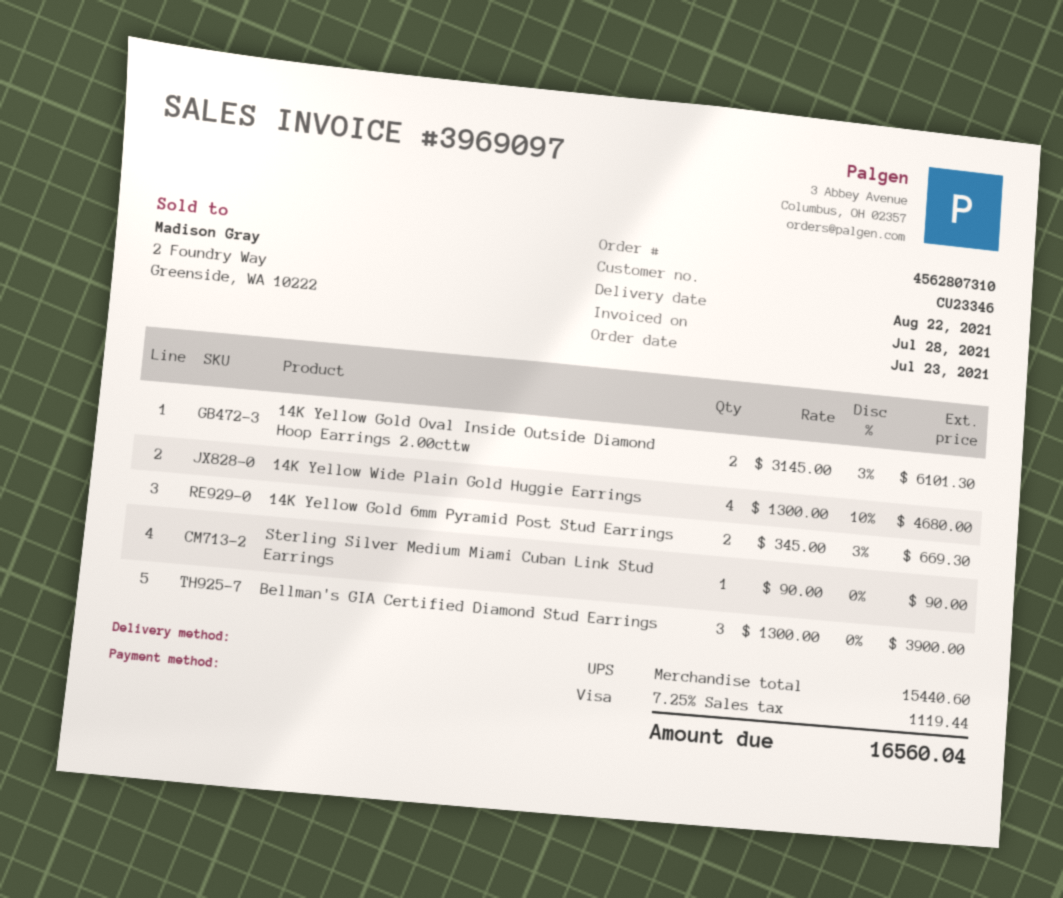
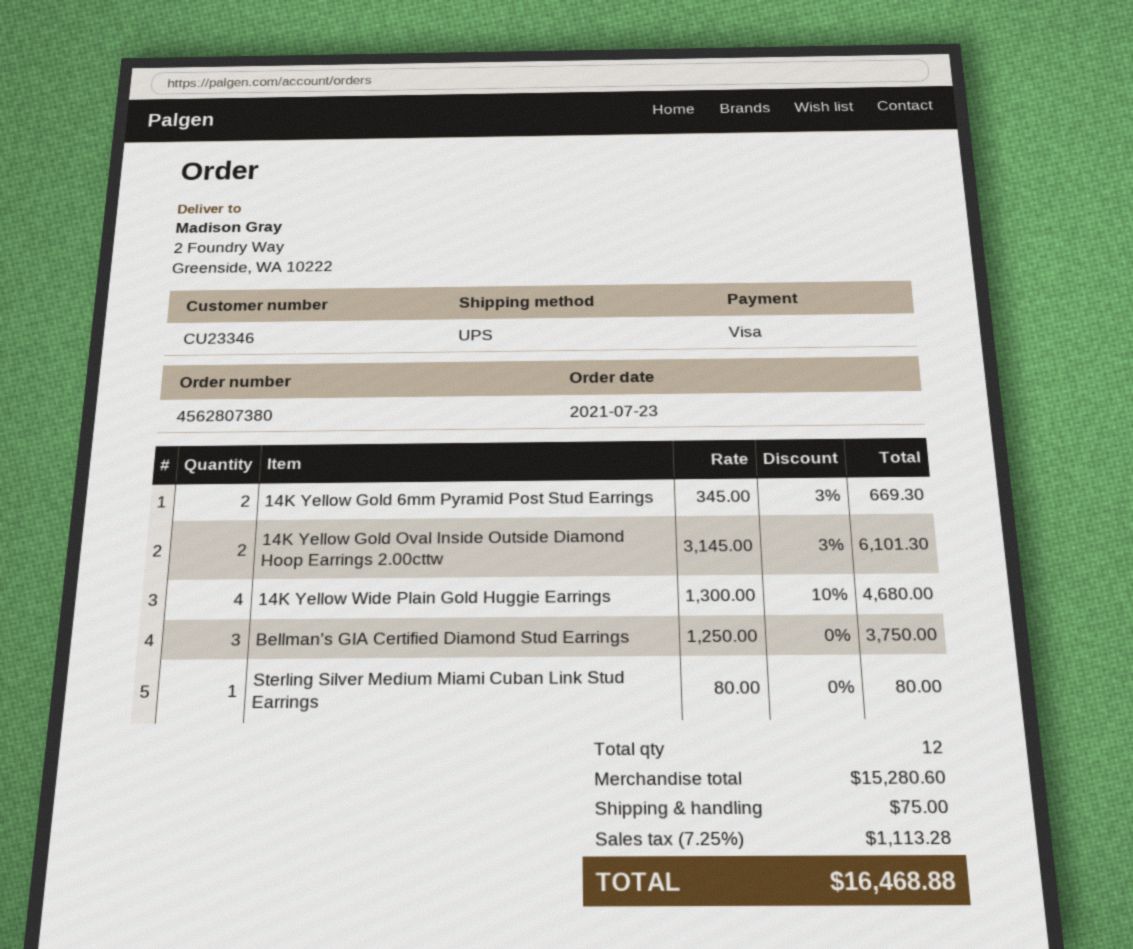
order number: 4562807310 -> 4562807380
Sterling Silver Medium Miami Cuban Link Stud Earrings: 1 x 90.00 = 90.00 -> 1 x 80.00 = 80.00
Bellman's GIA Certified Diamond Stud Earrings: 3 x 1300.00 = 3900.00 -> 3 x 1250.00 = 3750.00
subtotal: 15440.60 -> 15280.60
shipping: none -> 75.00
tax: 7.25% = 1119.44 -> 7.25% = 1113.28
total: 16560.04 -> 16468.88

